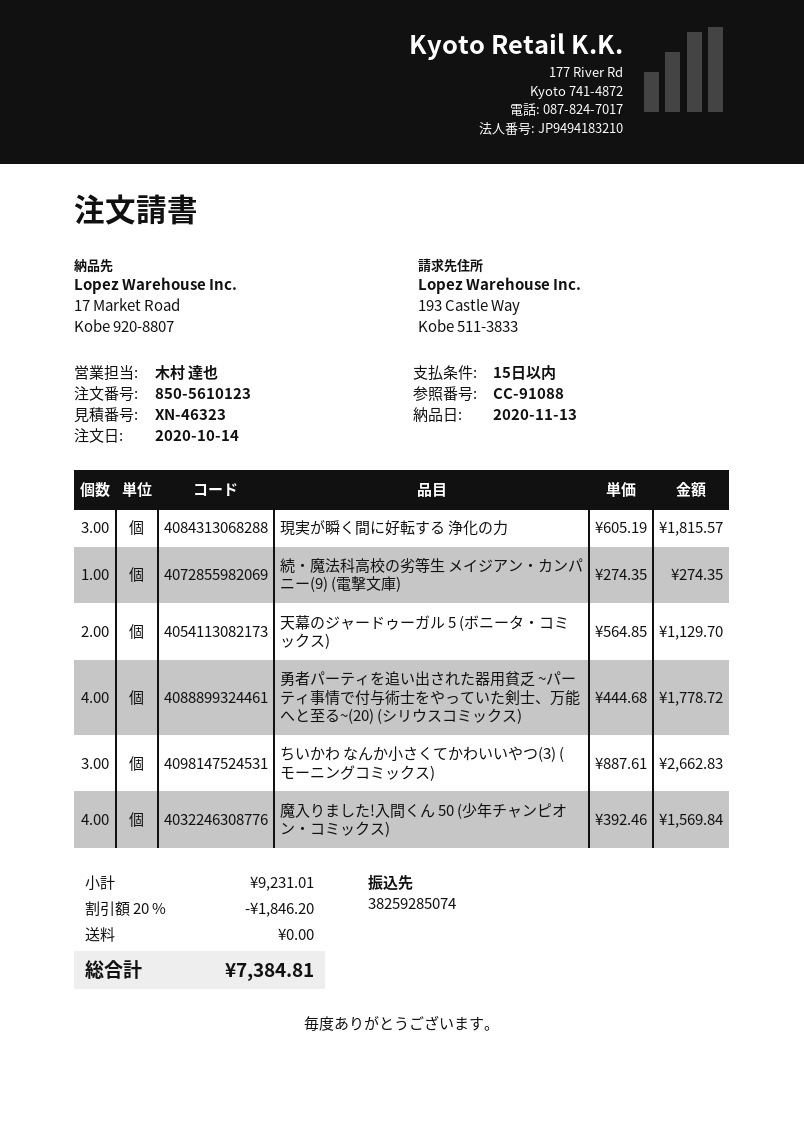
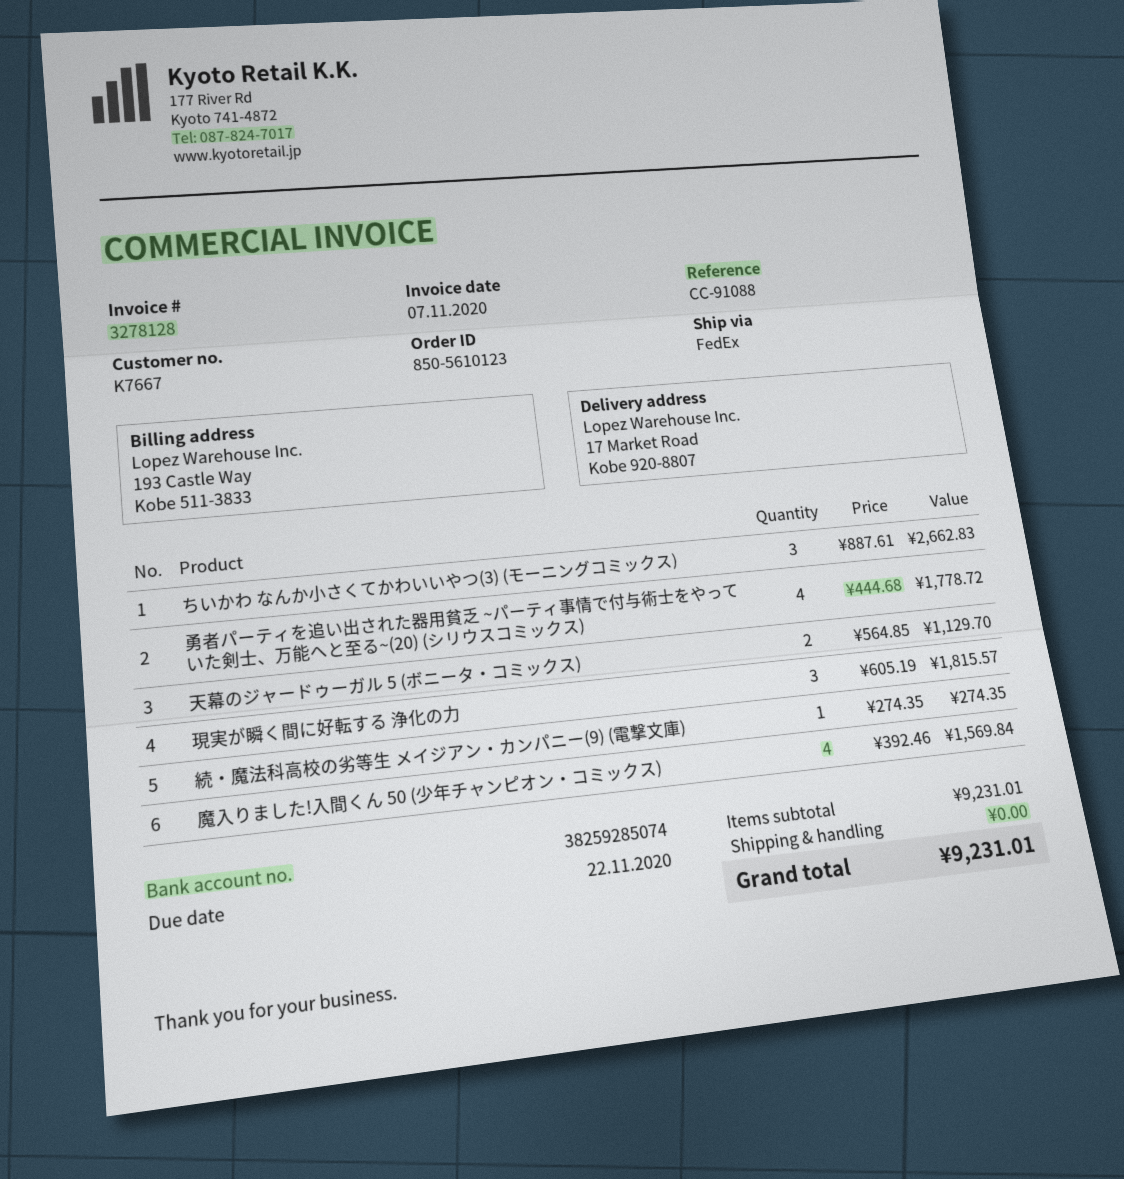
discount: 20% = 1846.20 -> none
total: 7384.81 -> 9231.01

